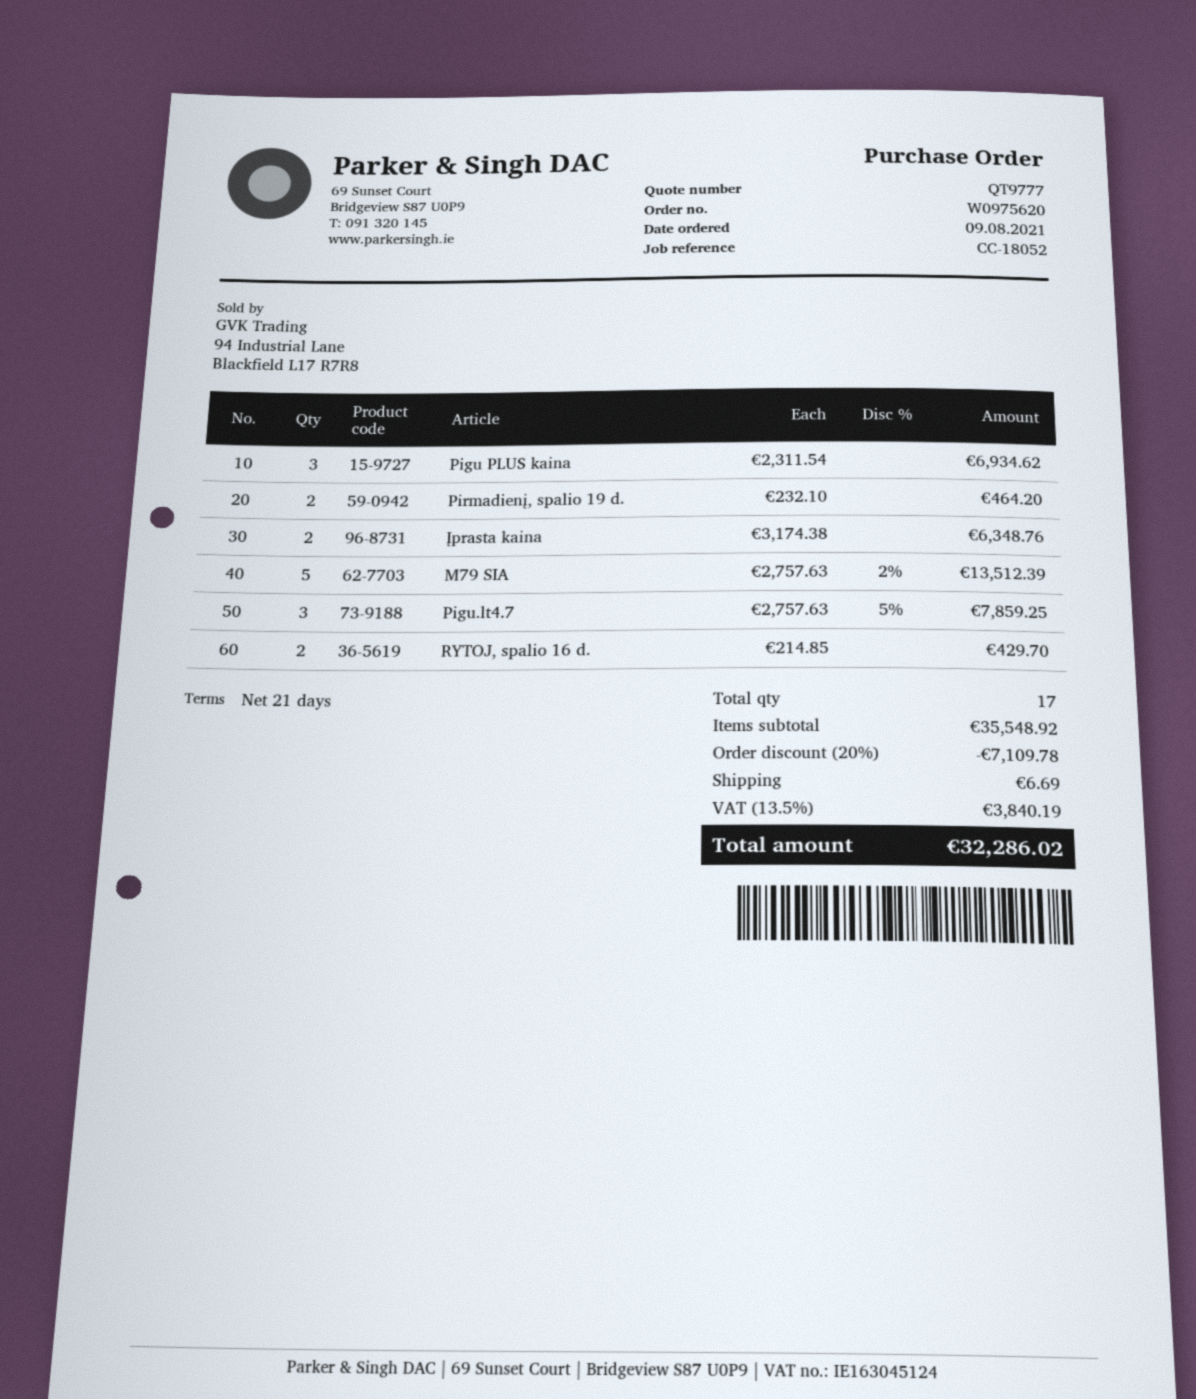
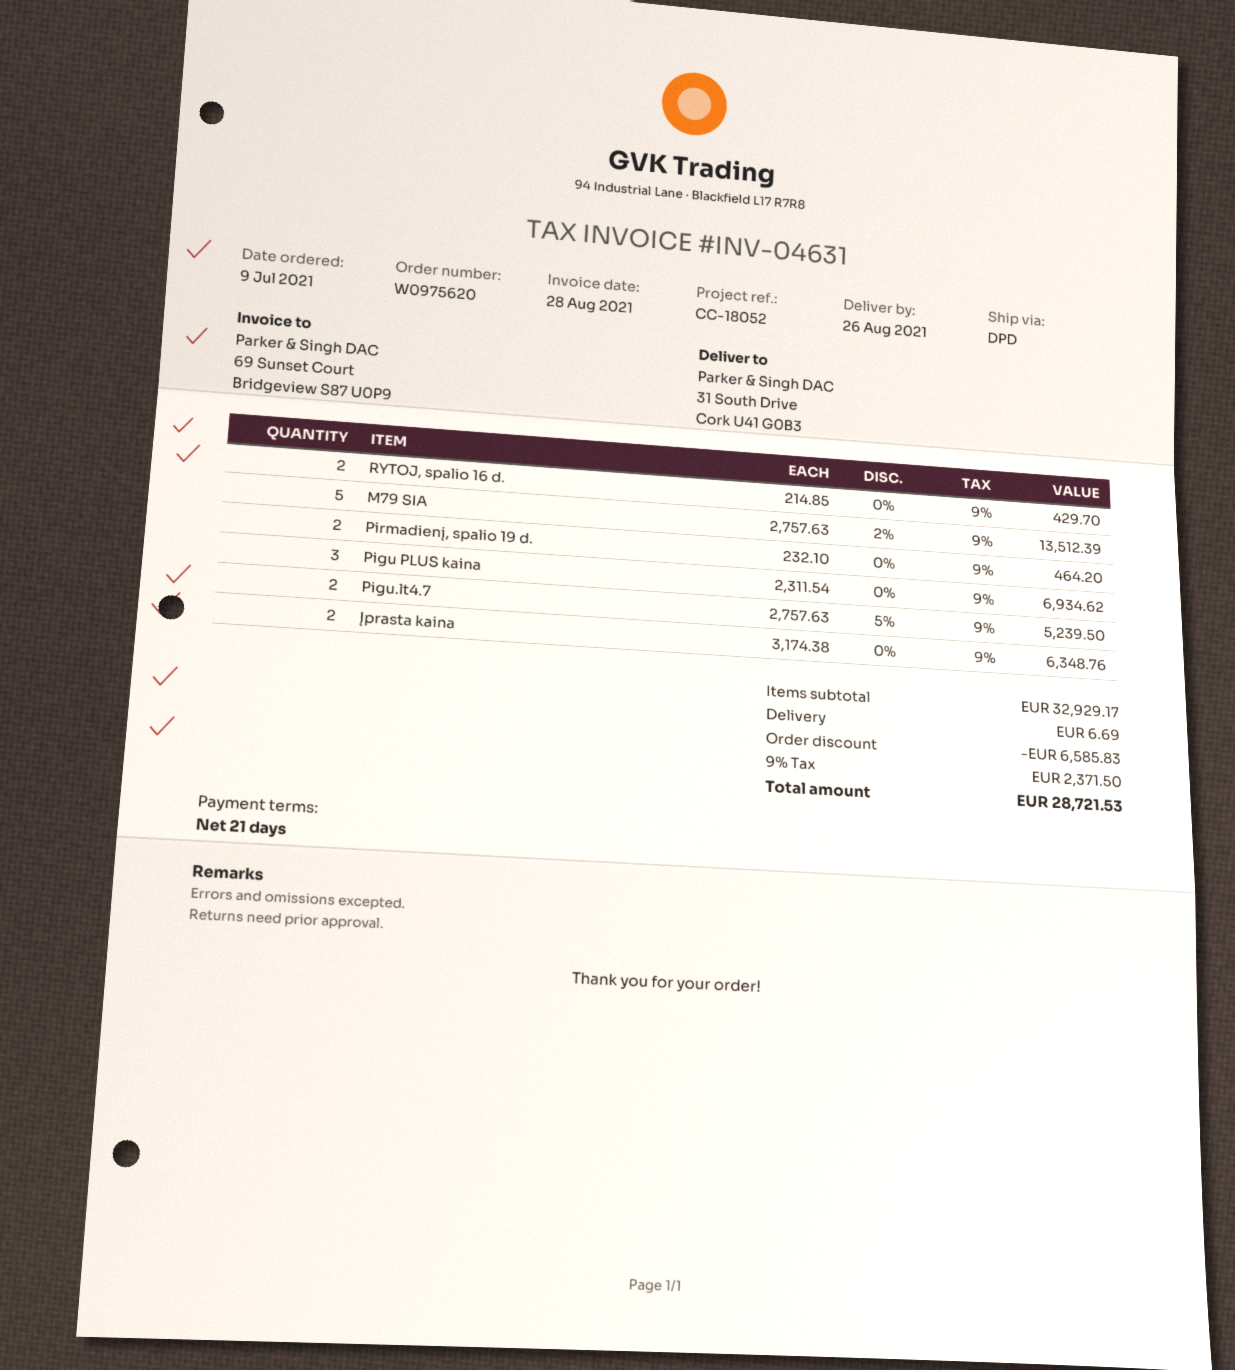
order date: 2021-08-09 -> 2021-07-09
Pigu.lt4.7: 3 x 2757.63 - 5% = 7859.25 -> 2 x 2757.63 - 5% = 5239.50
subtotal: 35548.92 -> 32929.17
discount: 7109.78 -> 6585.83
tax: 13.5% = 3840.19 -> 9% = 2371.50
total: 32286.02 -> 28721.53

